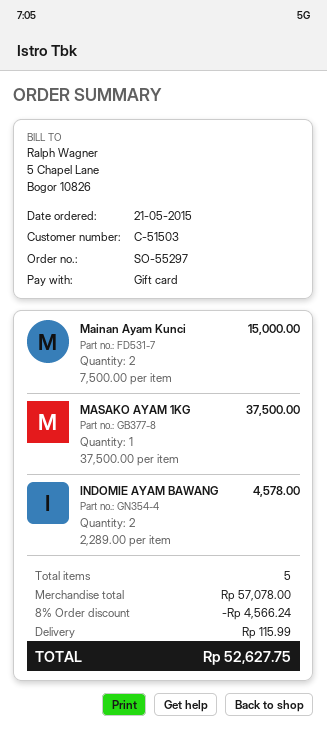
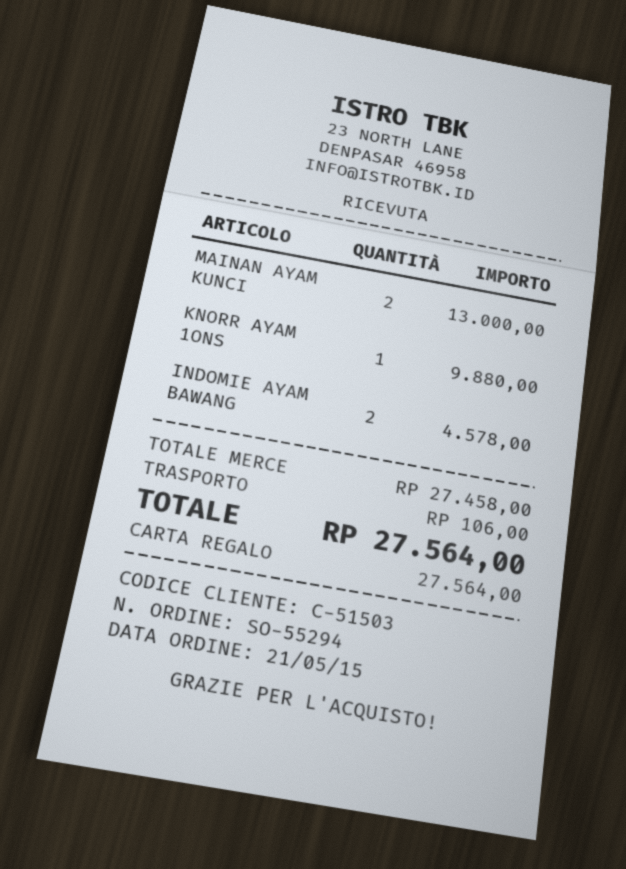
order number: SO-55297 -> SO-55294
Mainan Ayam Kunci: 2 for 15000.00 -> 2 for 13000.00
MASAKO AYAM 1KG: 1 for 37500.00 -> none
KNORR AYAM 1ONS: none -> 1 for 9880.00
subtotal: 57078.00 -> 27458.00
discount: 8% = 4566.24 -> none
shipping: 115.99 -> 106.00
total: 52627.75 -> 27564.00

